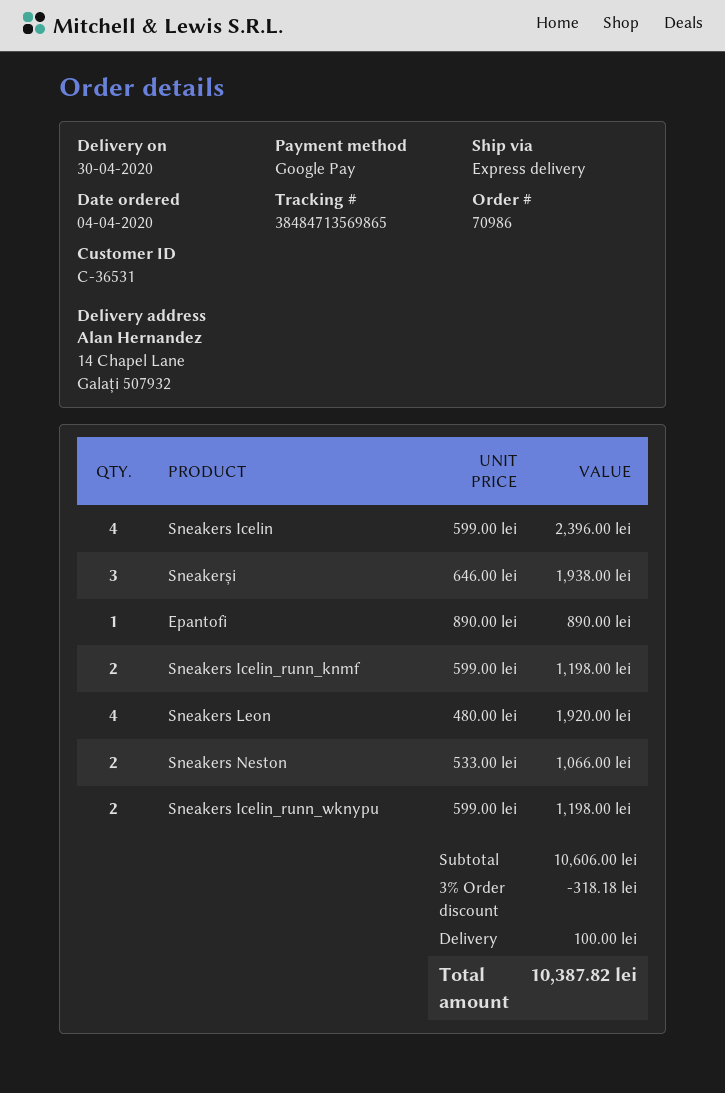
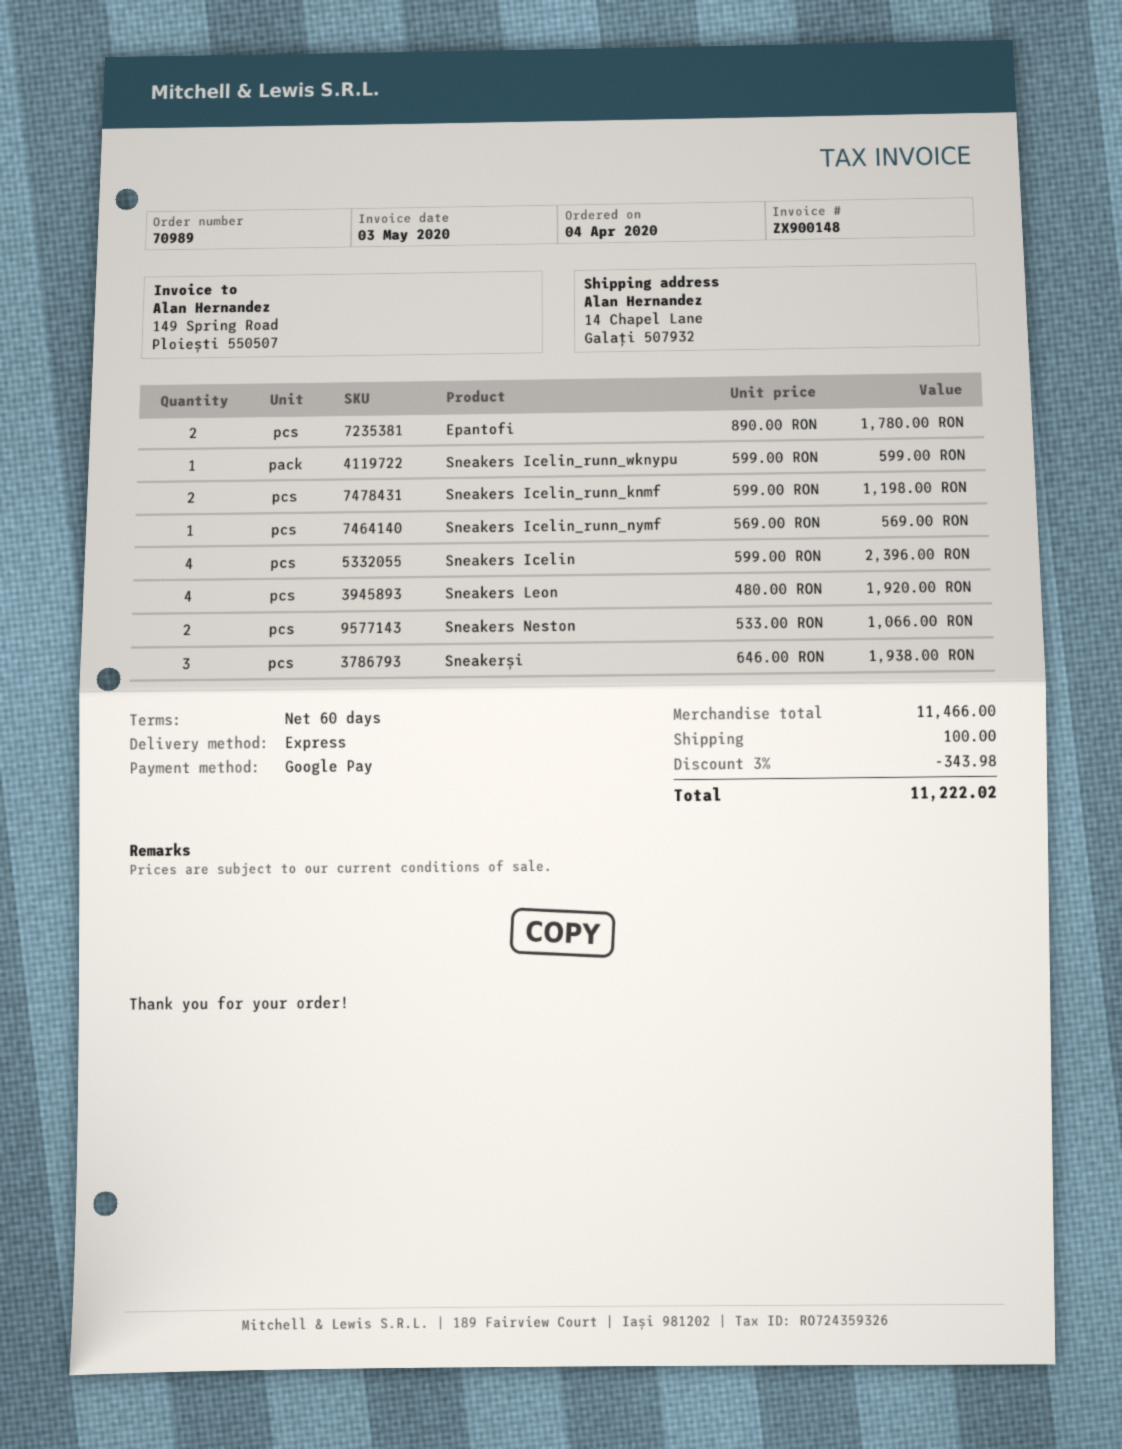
order number: 70986 -> 70989
Epantofi: 1 x 890.00 = 890.00 -> 2 x 890.00 = 1780.00
Sneakers Icelin_runn_wknypu: 2 x 599.00 = 1198.00 -> 1 x 599.00 = 599.00
Sneakers Icelin_runn_nymf: none -> 1 x 569.00 = 569.00
subtotal: 10606.00 -> 11466.00
discount: 3% = 318.18 -> 3% = 343.98
total: 10387.82 -> 11222.02

